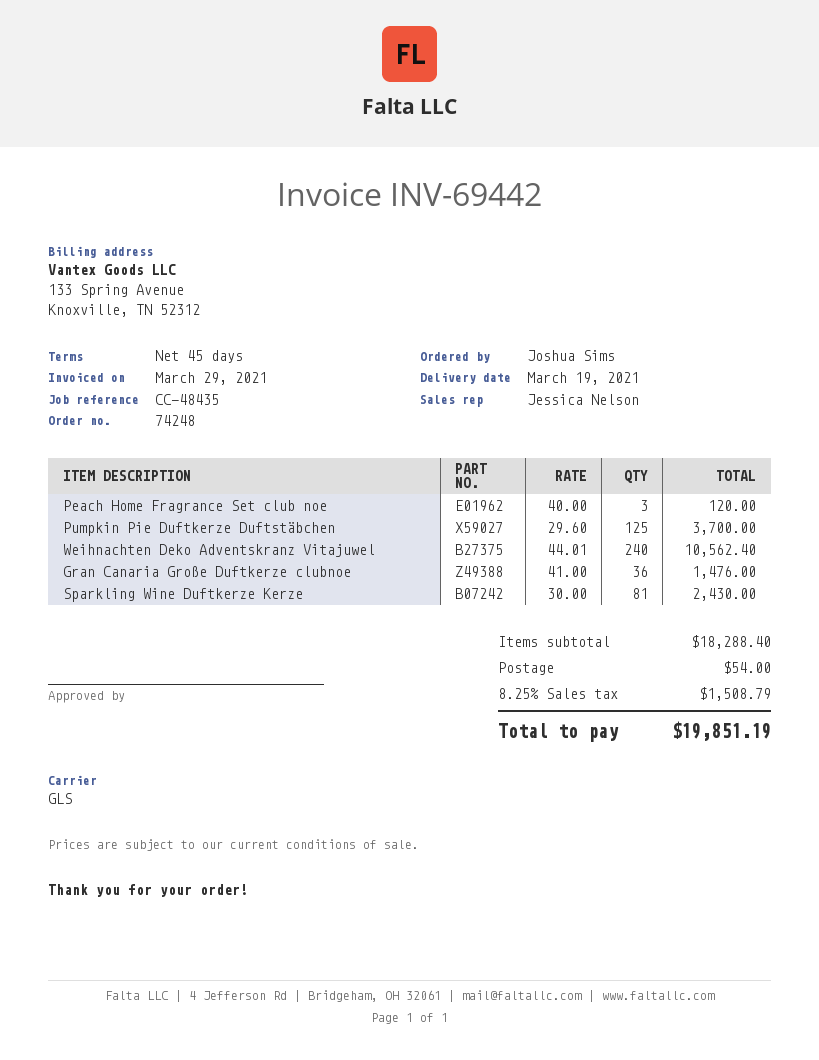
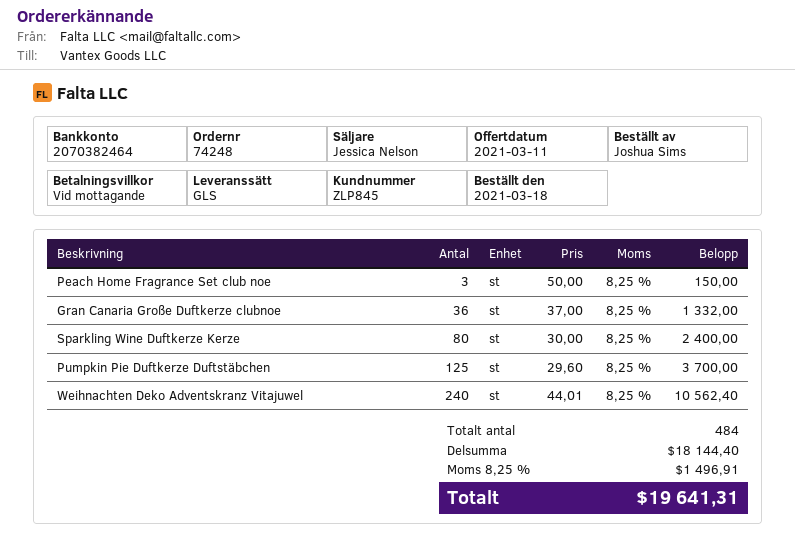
payment terms: 45 days -> on receipt
Peach Home Fragrance Set club noe: 3 x 40.00 = 120.00 -> 3 x 50.00 = 150.00
Gran Canaria Große Duftkerze clubnoe: 36 x 41.00 = 1476.00 -> 36 x 37.00 = 1332.00
Sparkling Wine Duftkerze Kerze: 81 x 30.00 = 2430.00 -> 80 x 30.00 = 2400.00
subtotal: 18288.40 -> 18144.40
shipping: 54.00 -> none
tax: 8.25% = 1508.79 -> 8.25% = 1496.91
total: 19851.19 -> 19641.31

